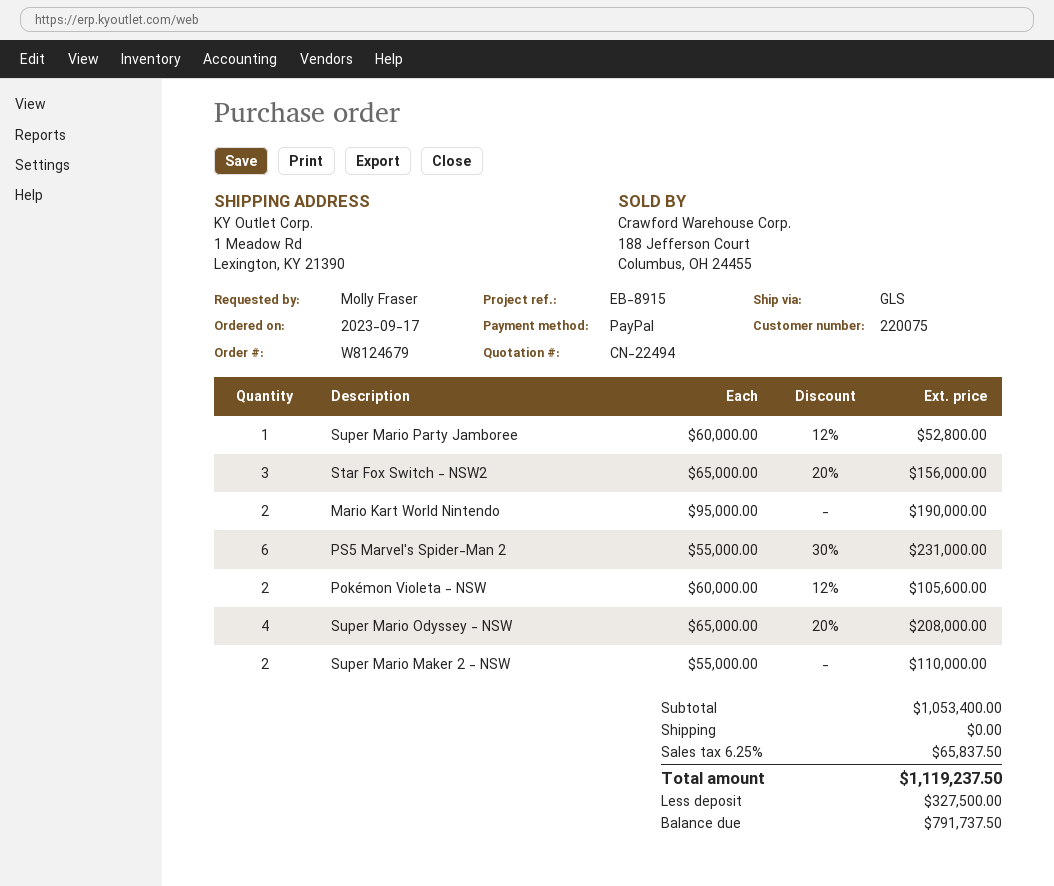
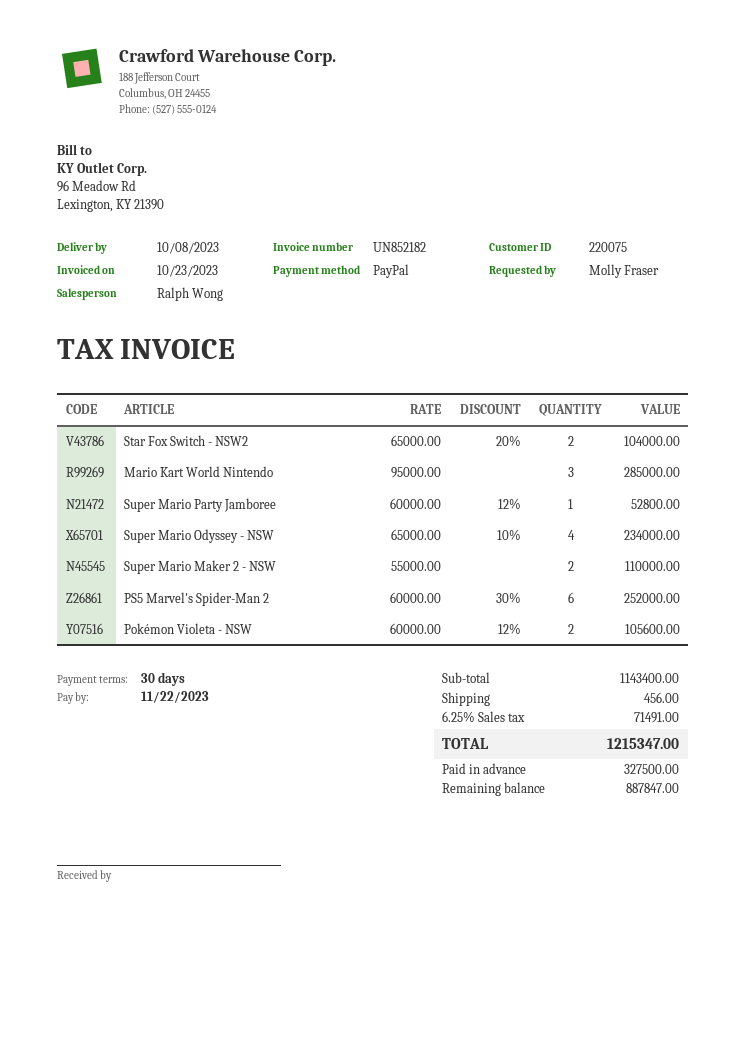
Star Fox Switch - NSW2: 3 x 65000.00 - 20% = 156000.00 -> 2 x 65000.00 - 20% = 104000.00
Mario Kart World Nintendo: 2 x 95000.00 = 190000.00 -> 3 x 95000.00 = 285000.00
PS5 Marvel's Spider-Man 2: 6 x 55000.00 - 30% = 231000.00 -> 6 x 60000.00 - 30% = 252000.00
Super Mario Odyssey - NSW: 4 x 65000.00 - 20% = 208000.00 -> 4 x 65000.00 - 10% = 234000.00
subtotal: 1053400.00 -> 1143400.00
shipping: 0.00 -> 456.00
tax: 6.25% = 65837.50 -> 6.25% = 71491.00
total: 1119237.50 -> 1215347.00
balance: 791737.50 -> 887847.00

